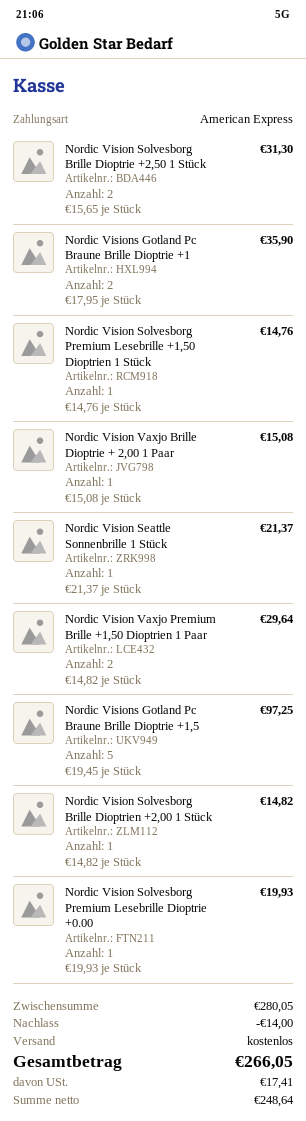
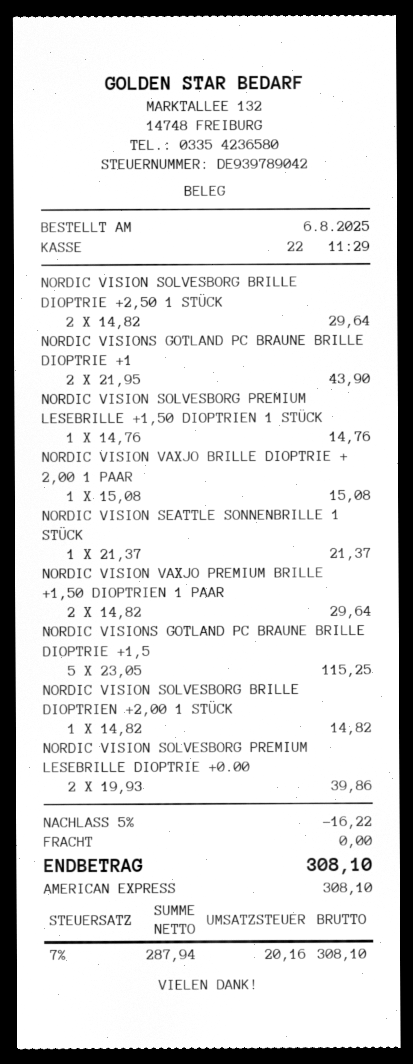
Nordic Vision Solvesborg Brille Dioptrie +2,50 1 Stück: 2 x 15.65 = 31.30 -> 2 x 14.82 = 29.64
Nordic Visions Gotland Pc Braune Brille Dioptrie +1: 2 x 17.95 = 35.90 -> 2 x 21.95 = 43.90
Nordic Visions Gotland Pc Braune Brille Dioptrie +1,5: 5 x 19.45 = 97.25 -> 5 x 23.05 = 115.25
Nordic Vision Solvesborg Premium Lesebrille Dioptrie +0.00: 1 x 19.93 = 19.93 -> 2 x 19.93 = 39.86
discount: 14.00 -> 16.22
net: 248.64 -> 287.94
tax: 17.41 -> 20.16
total: 266.05 -> 308.10

